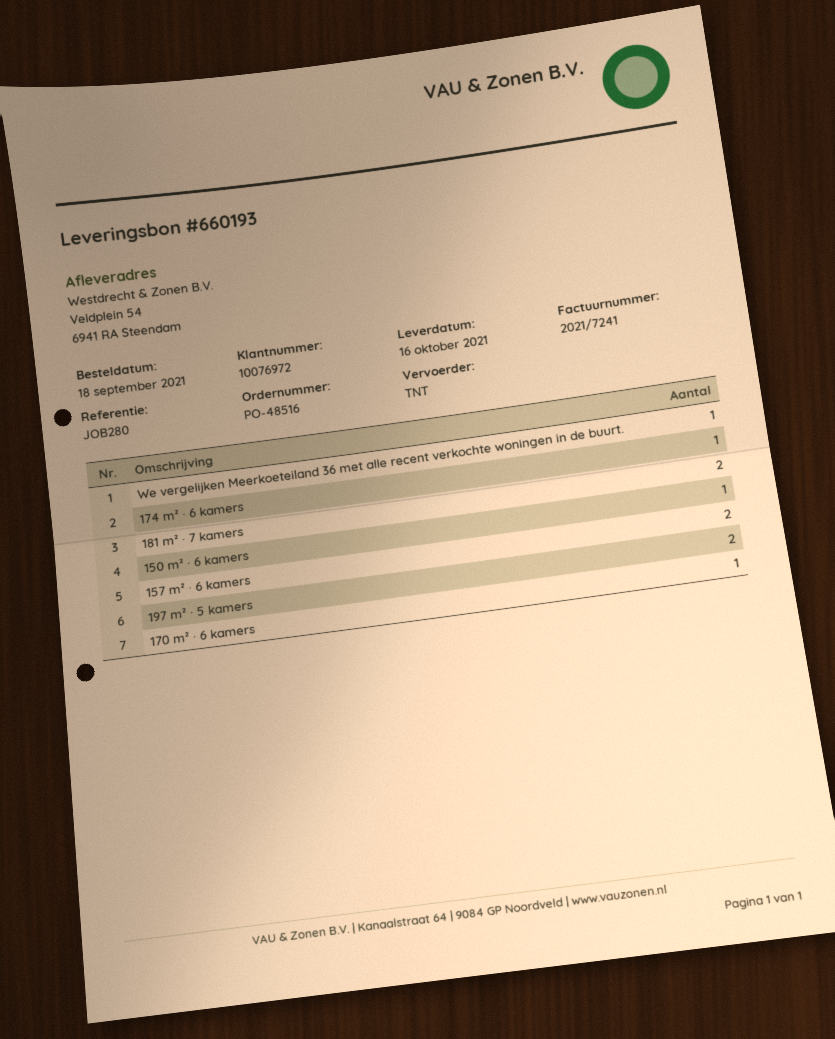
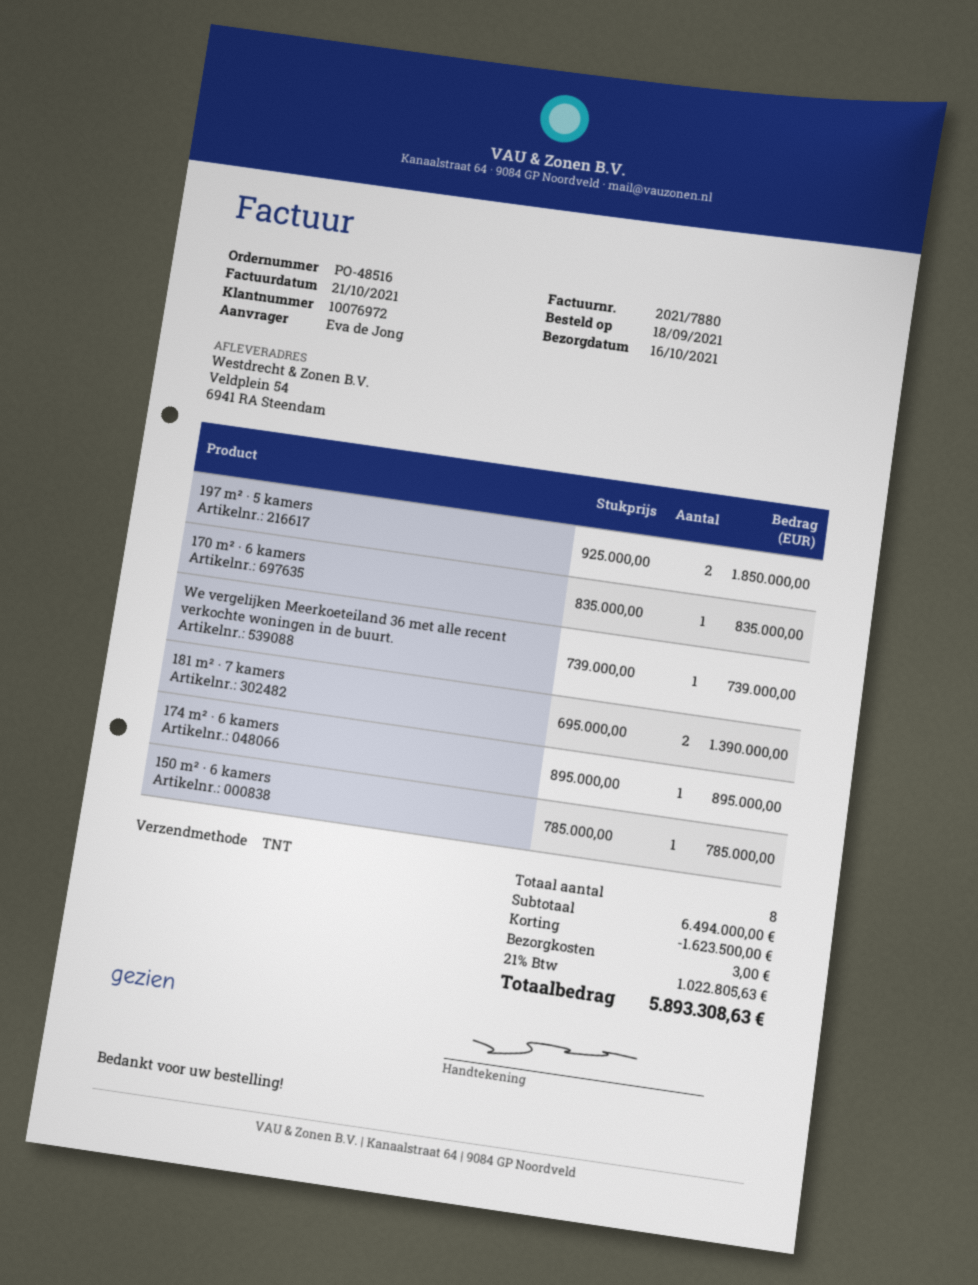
invoice number: 2021/7241 -> 2021/7880
157 m² · 6 kamers: 2 -> none

